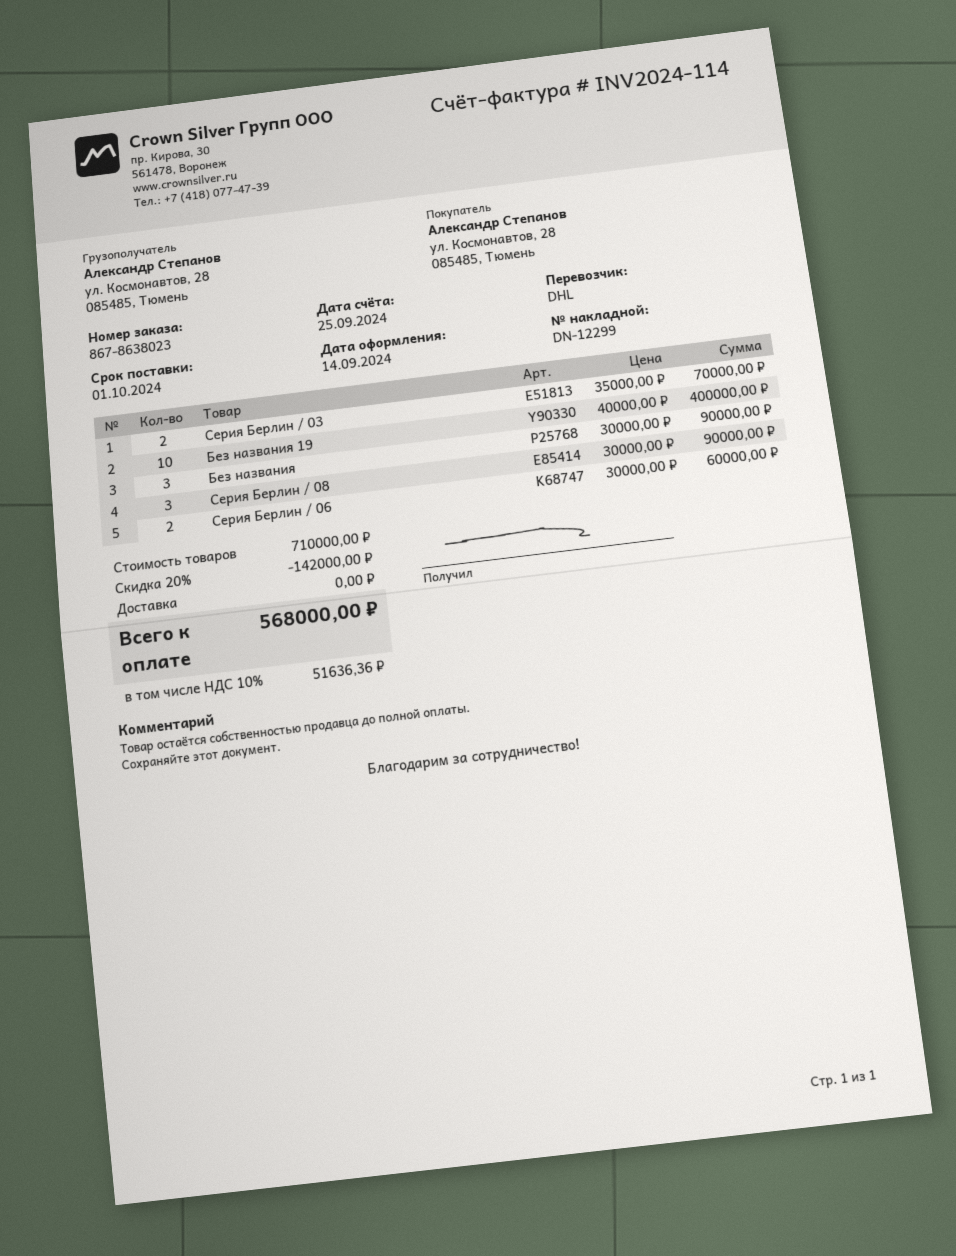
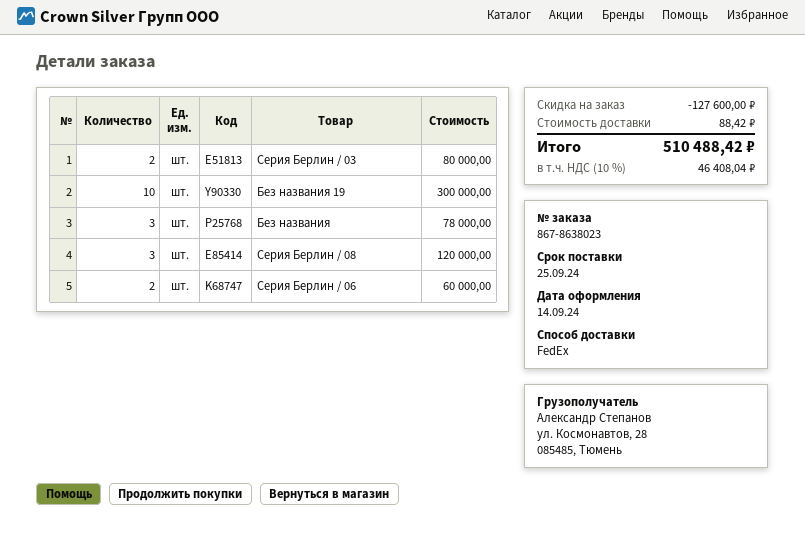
delivery date: 2024-10-01 -> 2024-09-25
shipping method: DHL -> FedEx
Серия Берлин / 03: 2 for 70000.00 -> 2 for 80000.00
Без названия 19: 10 for 400000.00 -> 10 for 300000.00
Без названия: 3 for 90000.00 -> 3 for 78000.00
Серия Берлин / 08: 3 for 90000.00 -> 3 for 120000.00
discount: 142000.00 -> 127600.00
shipping: 0.00 -> 88.42
tax: 10% = 51636.36 -> 10% = 46408.04
total: 568000.00 -> 510488.42

